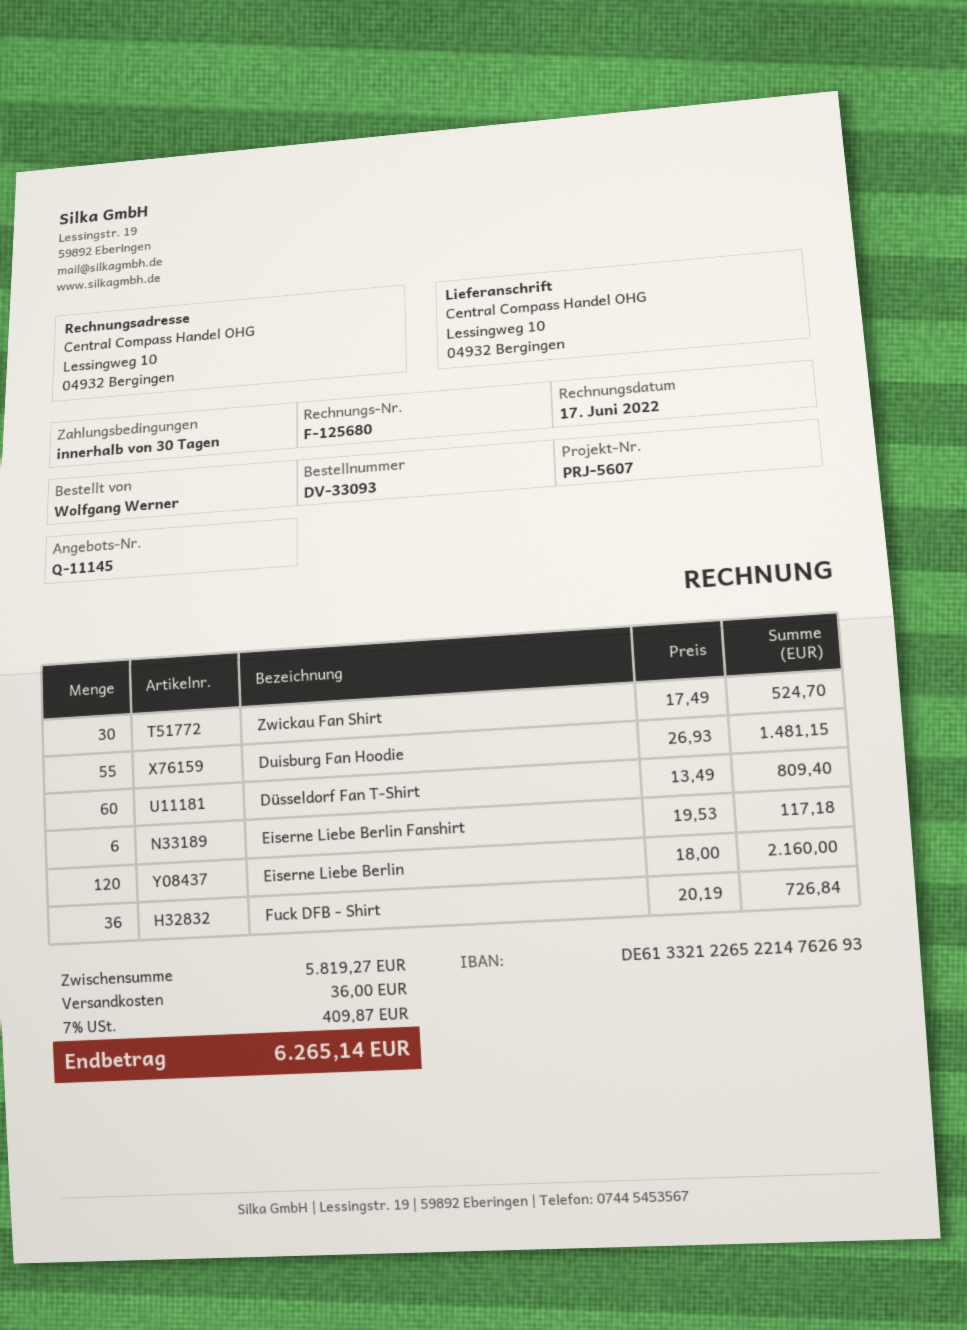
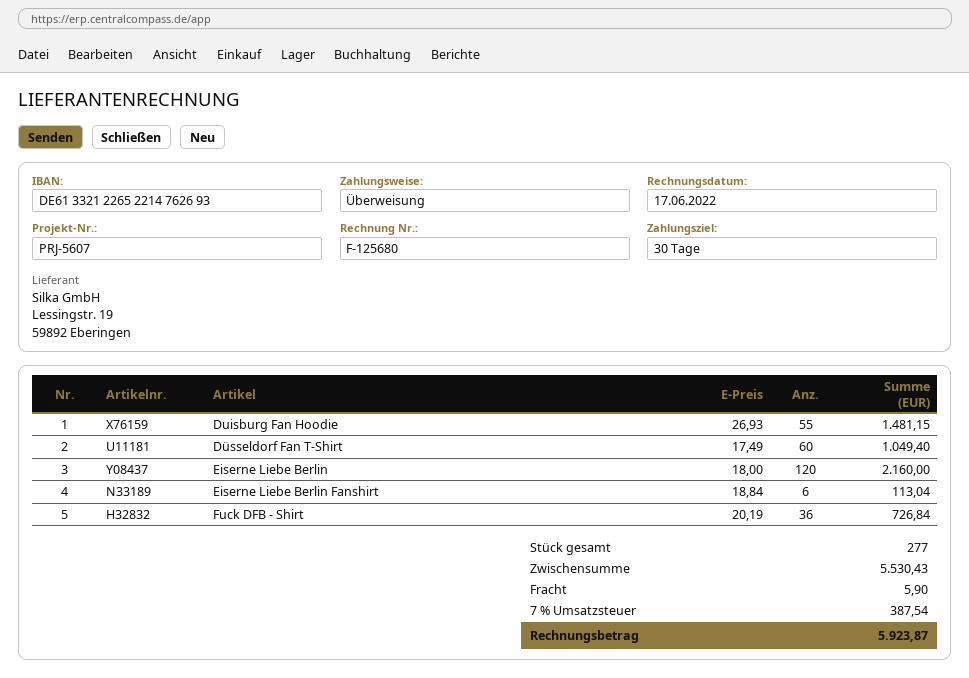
Zwickau Fan Shirt: 30 x 17.49 = 524.70 -> none
Düsseldorf Fan T-Shirt: 60 x 13.49 = 809.40 -> 60 x 17.49 = 1049.40
Eiserne Liebe Berlin Fanshirt: 6 x 19.53 = 117.18 -> 6 x 18.84 = 113.04
subtotal: 5819.27 -> 5530.43
shipping: 36.00 -> 5.90
tax: 7% = 409.87 -> 7% = 387.54
total: 6265.14 -> 5923.87

